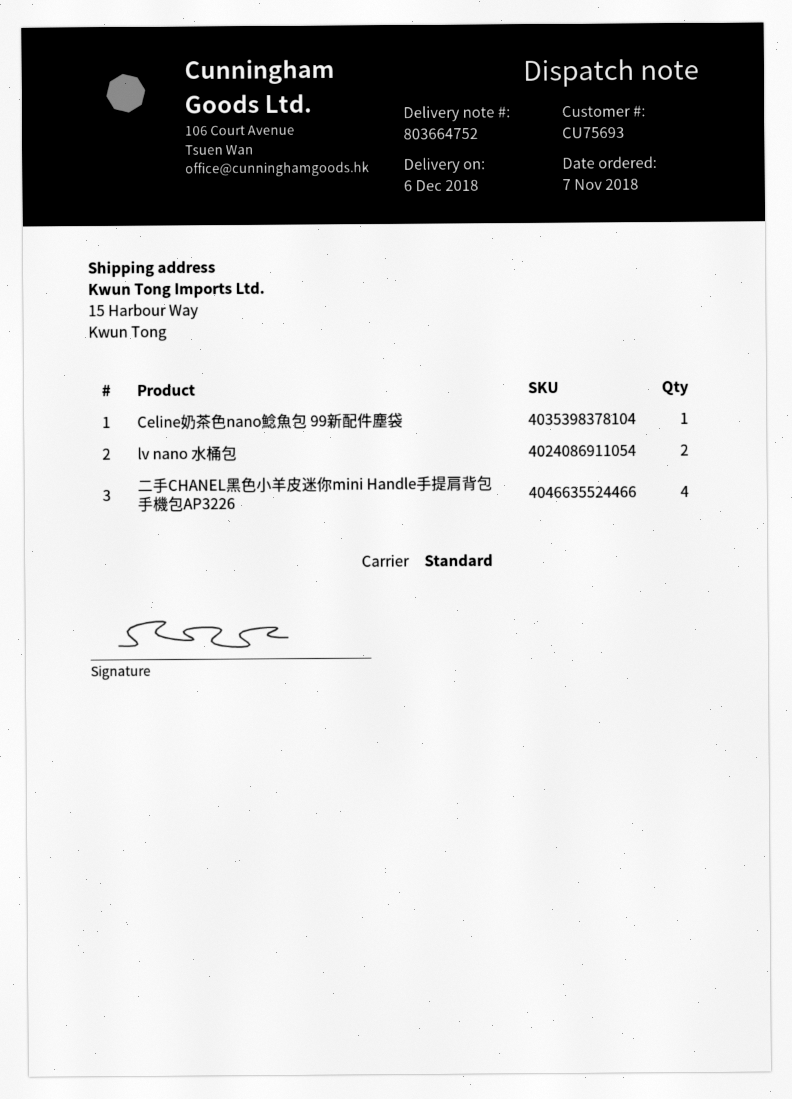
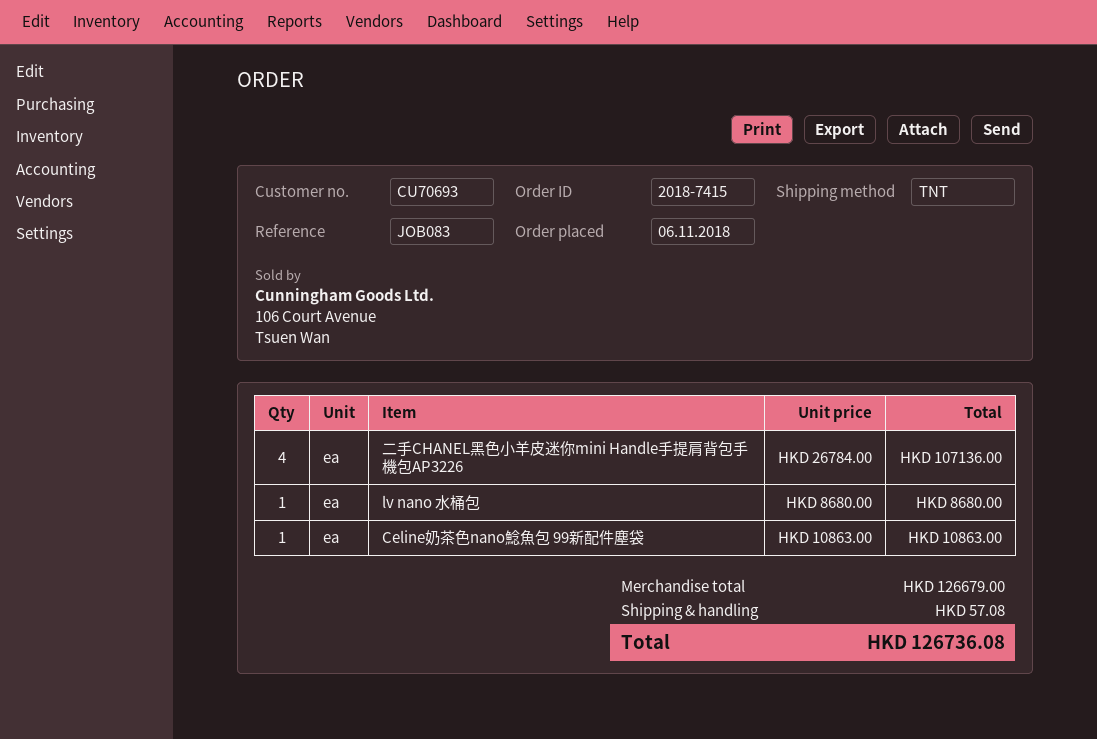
order date: 2018-11-07 -> 2018-11-06
customer number: CU75693 -> CU70693
shipping method: standard -> TNT
lv nano 水桶包: 2 -> 1

